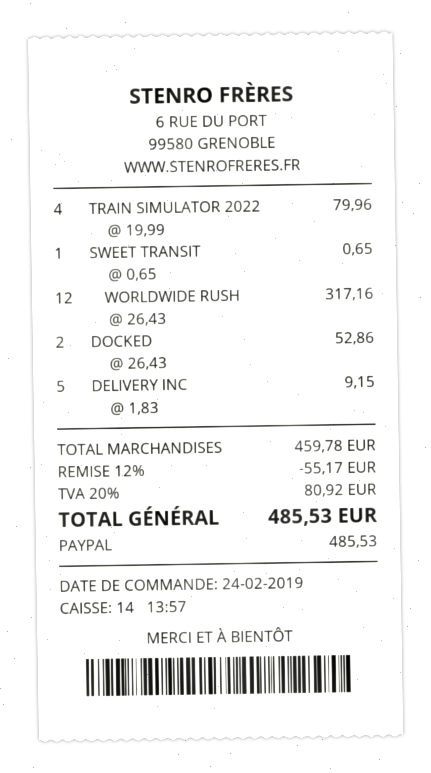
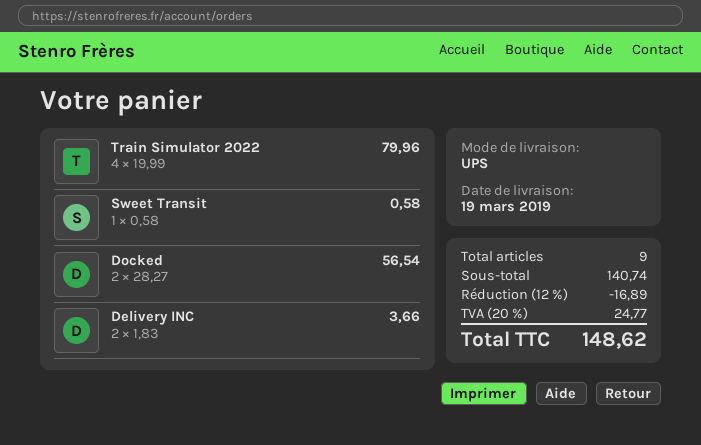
SWEET TRANSIT: 1 x 0.65 = 0.65 -> 1 x 0.58 = 0.58
WORLDWIDE RUSH: 12 x 26.43 = 317.16 -> none
DOCKED: 2 x 26.43 = 52.86 -> 2 x 28.27 = 56.54
DELIVERY INC: 5 x 1.83 = 9.15 -> 2 x 1.83 = 3.66
subtotal: 459.78 -> 140.74
discount: 12% = 55.17 -> 12% = 16.89
tax: 20% = 80.92 -> 20% = 24.77
total: 485.53 -> 148.62

